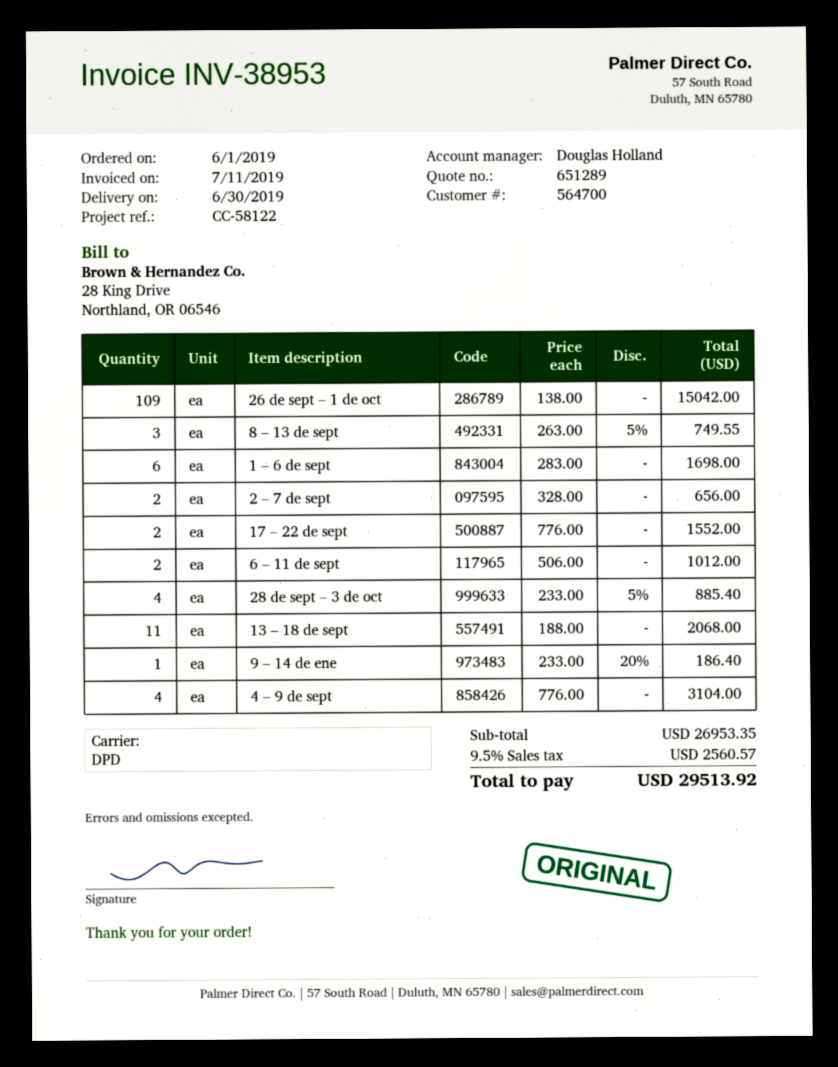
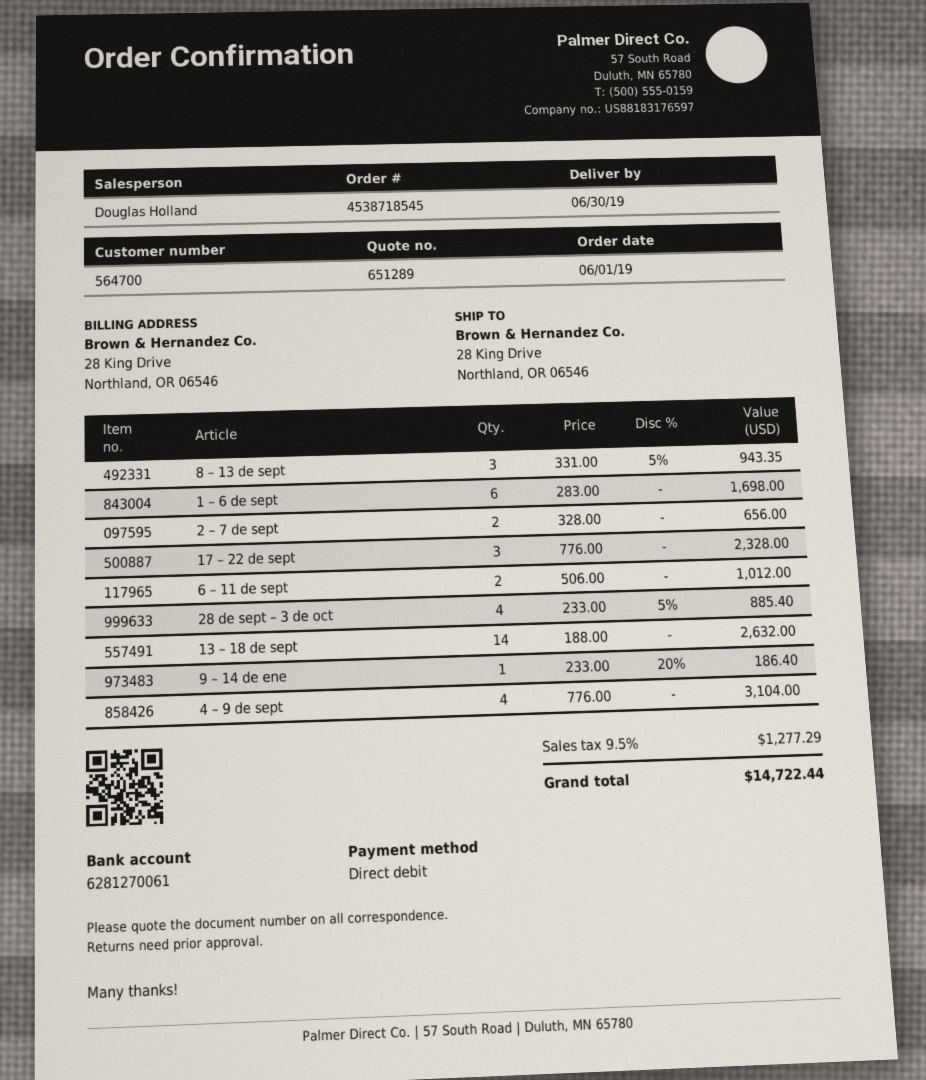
26 de sept – 1 de oct: 109 x 138.00 = 15042.00 -> none
8 – 13 de sept: 3 x 263.00 - 5% = 749.55 -> 3 x 331.00 - 5% = 943.35
17 – 22 de sept: 2 x 776.00 = 1552.00 -> 3 x 776.00 = 2328.00
13 – 18 de sept: 11 x 188.00 = 2068.00 -> 14 x 188.00 = 2632.00
tax: 9.5% = 2560.57 -> 9.5% = 1277.29
total: 29513.92 -> 14722.44

